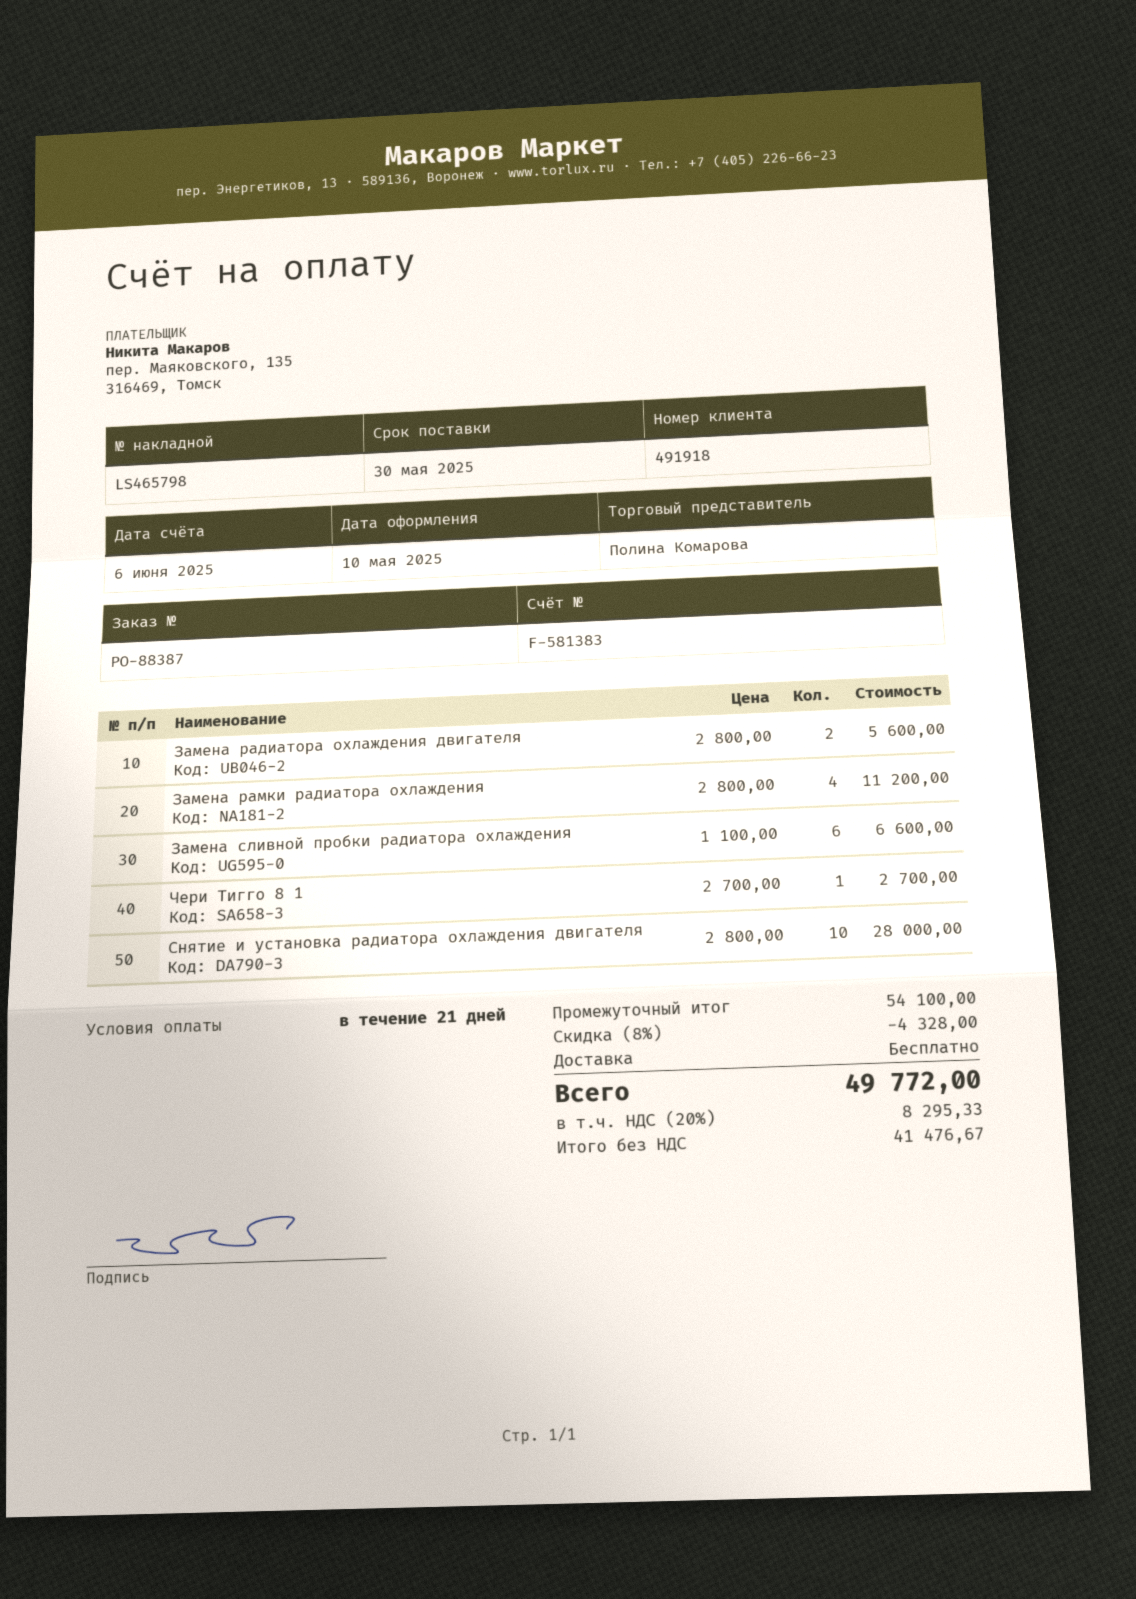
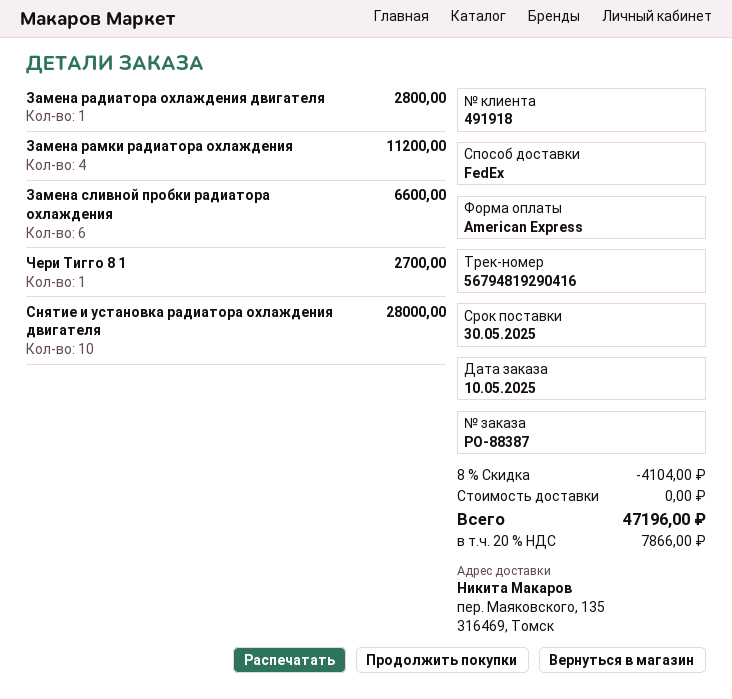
Замена радиатора охлаждения двигателя: 2 for 5600.00 -> 1 for 2800.00
discount: 8% = 4328.00 -> 8% = 4104.00
tax: 20% = 8295.33 -> 20% = 7866.00
total: 49772.00 -> 47196.00

